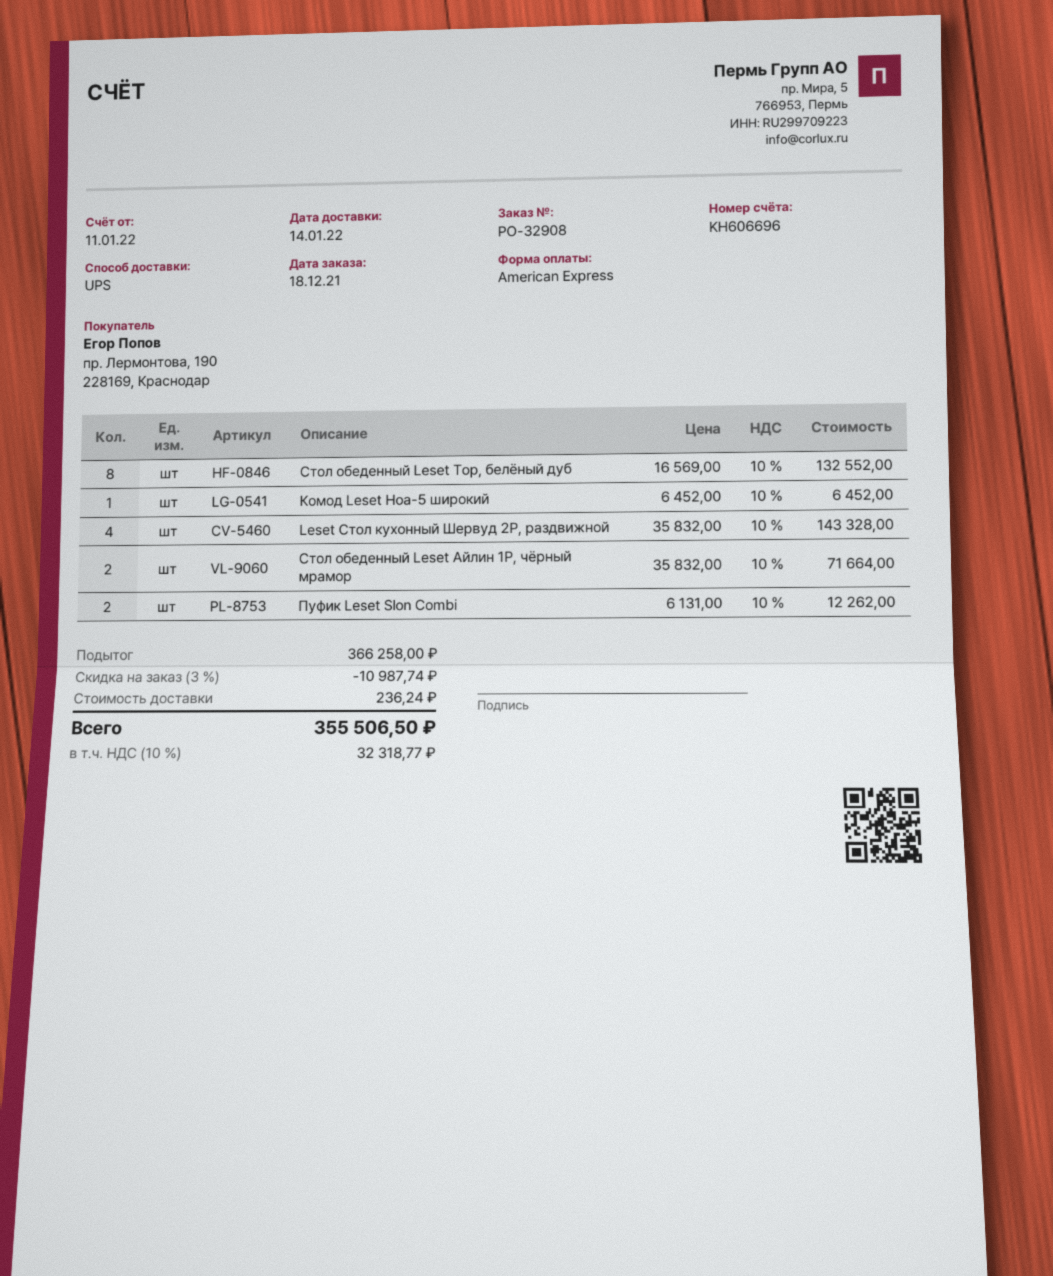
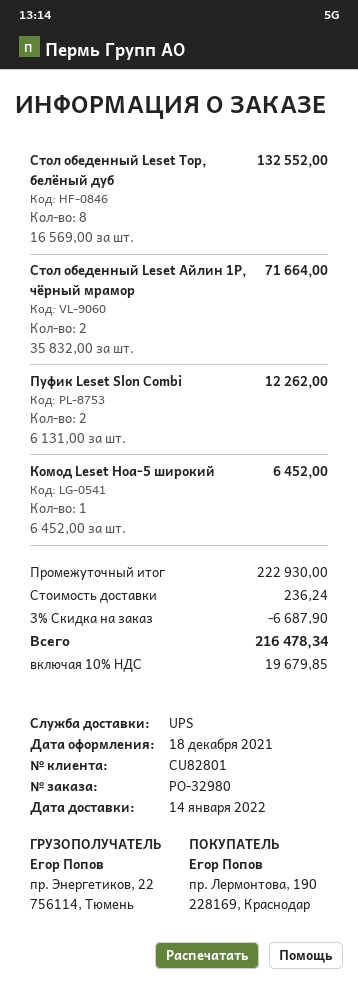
order number: PO-32908 -> PO-32980
Leset Стол кухонный Шервуд 2Р, раздвижной: 4 x 35832.00 = 143328.00 -> none
subtotal: 366258.00 -> 222930.00
discount: 3% = 10987.74 -> 3% = 6687.90
tax: 10% = 32318.77 -> 10% = 19679.85
total: 355506.50 -> 216478.34

